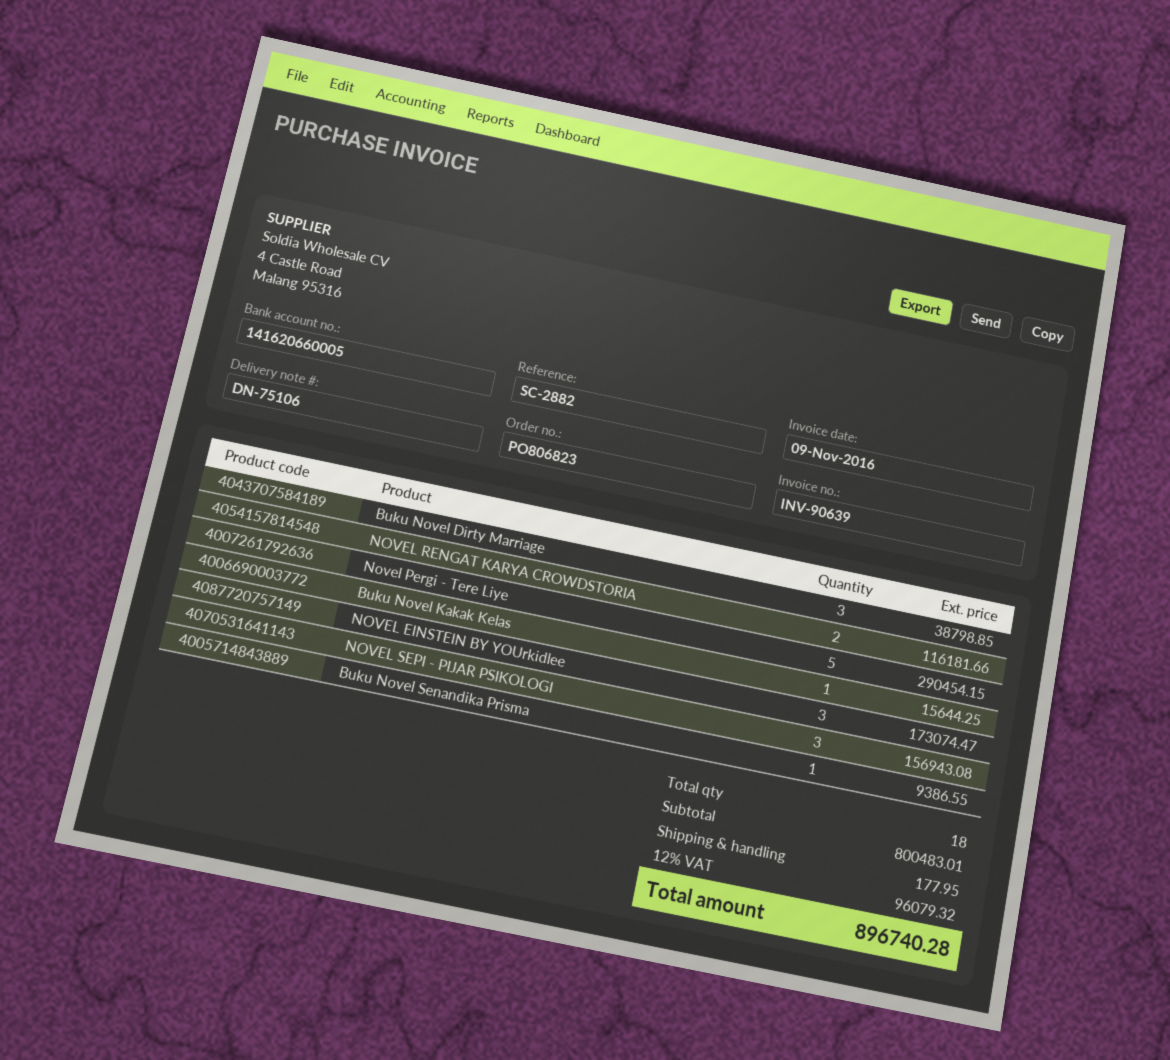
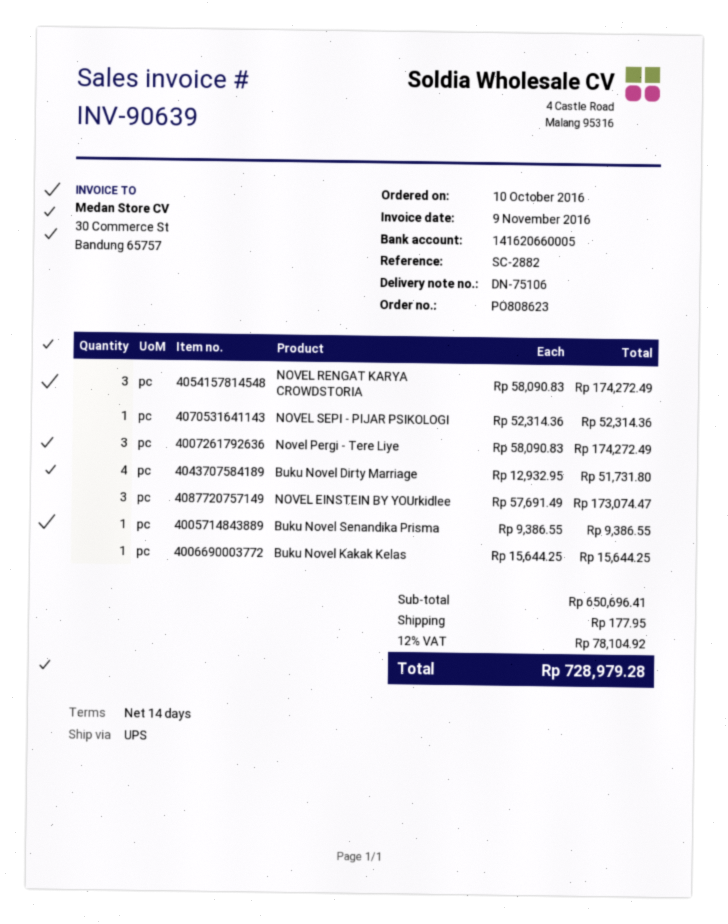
order number: PO806823 -> PO808623
Buku Novel Dirty Marriage: 3 for 38798.85 -> 4 for 51731.80
NOVEL RENGAT KARYA CROWDSTORIA: 2 for 116181.66 -> 3 for 174272.49
Novel Pergi - Tere Liye: 5 for 290454.15 -> 3 for 174272.49
NOVEL SEPI - PIJAR PSIKOLOGI: 3 for 156943.08 -> 1 for 52314.36
subtotal: 800483.01 -> 650696.41
tax: 12% = 96079.32 -> 12% = 78104.92
total: 896740.28 -> 728979.28

